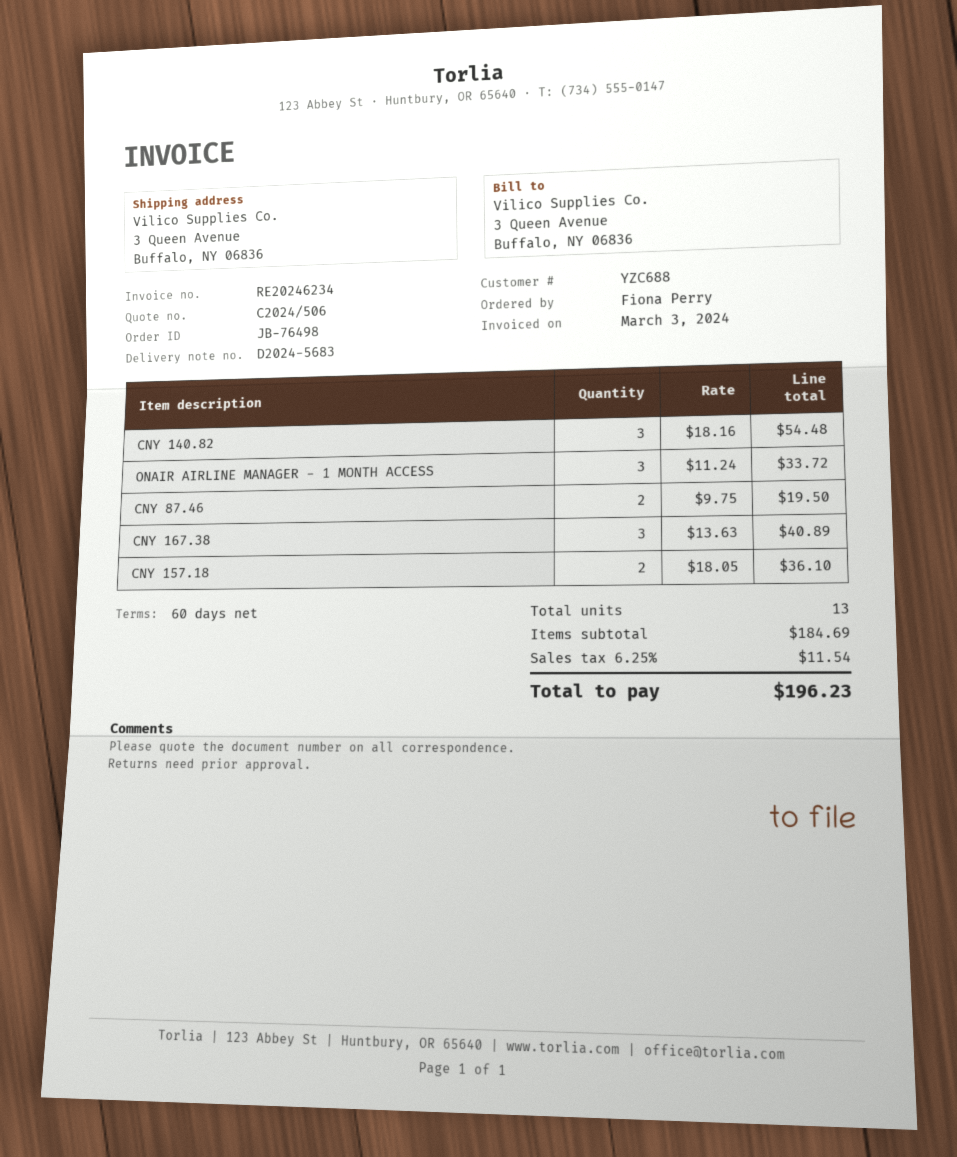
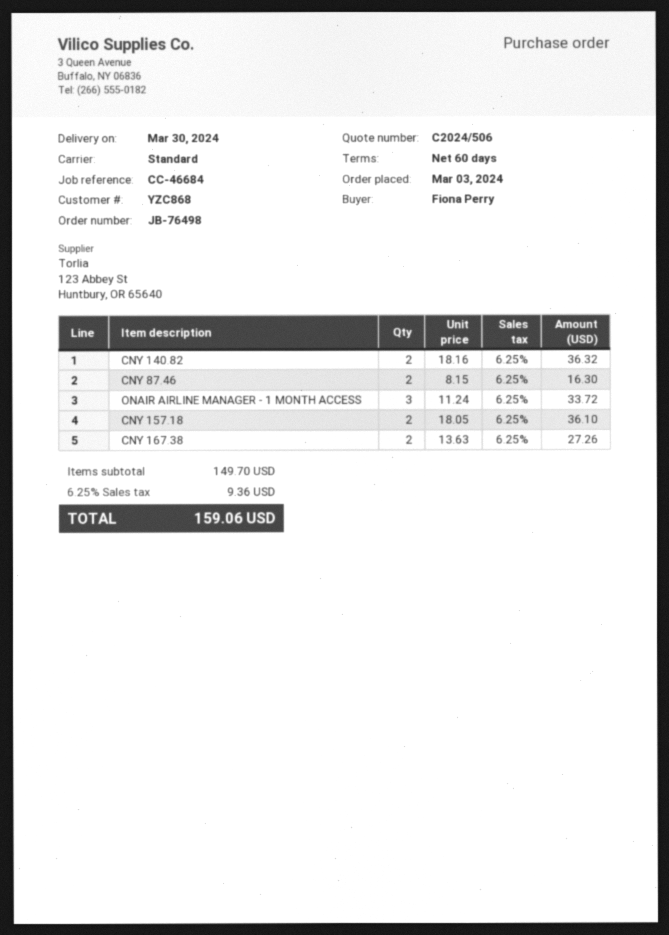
customer number: YZC688 -> YZC868
CNY 140.82: 3 x 18.16 = 54.48 -> 2 x 18.16 = 36.32
CNY 87.46: 2 x 9.75 = 19.50 -> 2 x 8.15 = 16.30
CNY 167.38: 3 x 13.63 = 40.89 -> 2 x 13.63 = 27.26
subtotal: 184.69 -> 149.70
tax: 6.25% = 11.54 -> 6.25% = 9.36
total: 196.23 -> 159.06

